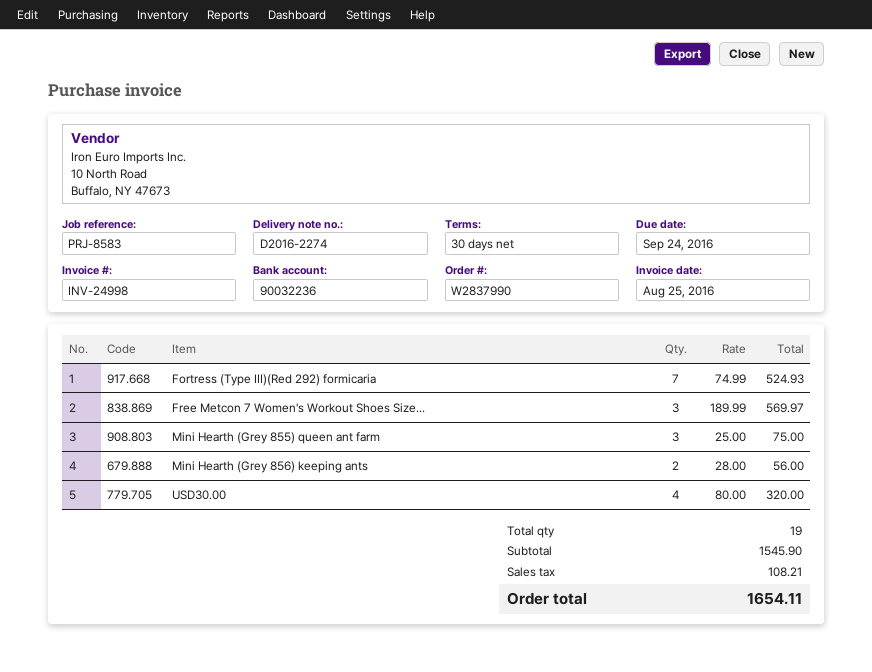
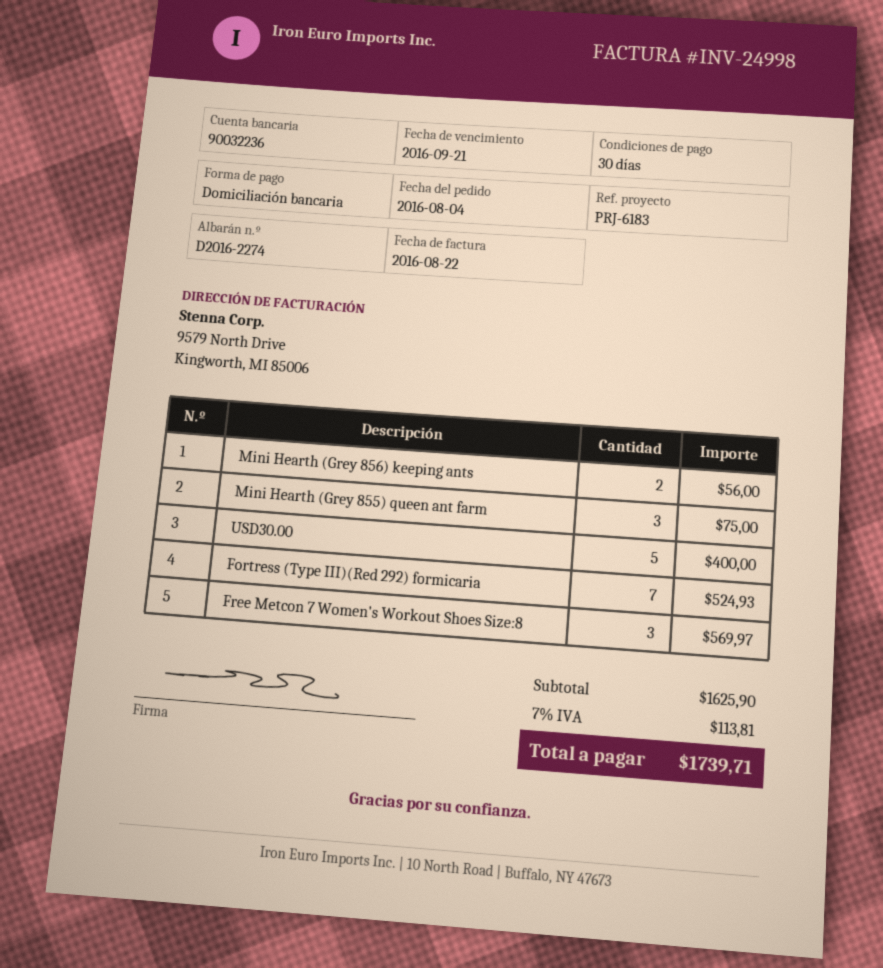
invoice date: 2016-08-25 -> 2016-08-22
due date: 2016-09-24 -> 2016-09-21
reference: PRJ-8583 -> PRJ-6183
USD30.00: 4 for 320.00 -> 5 for 400.00
subtotal: 1545.90 -> 1625.90
tax: 108.21 -> 113.81
total: 1654.11 -> 1739.71

